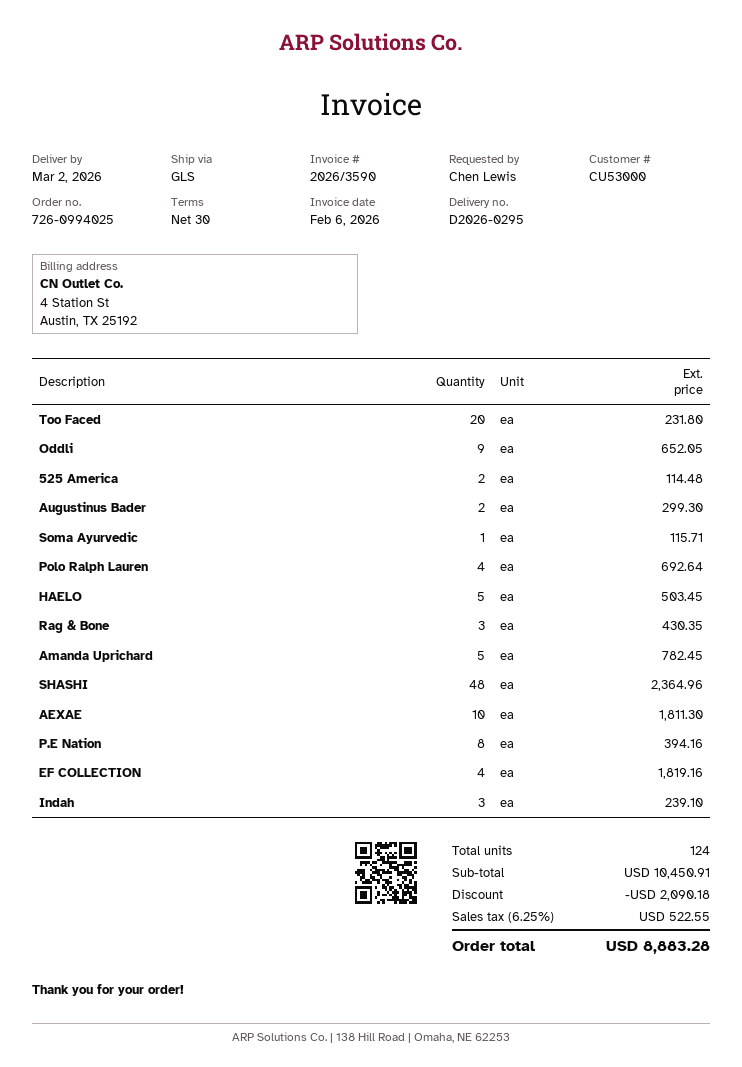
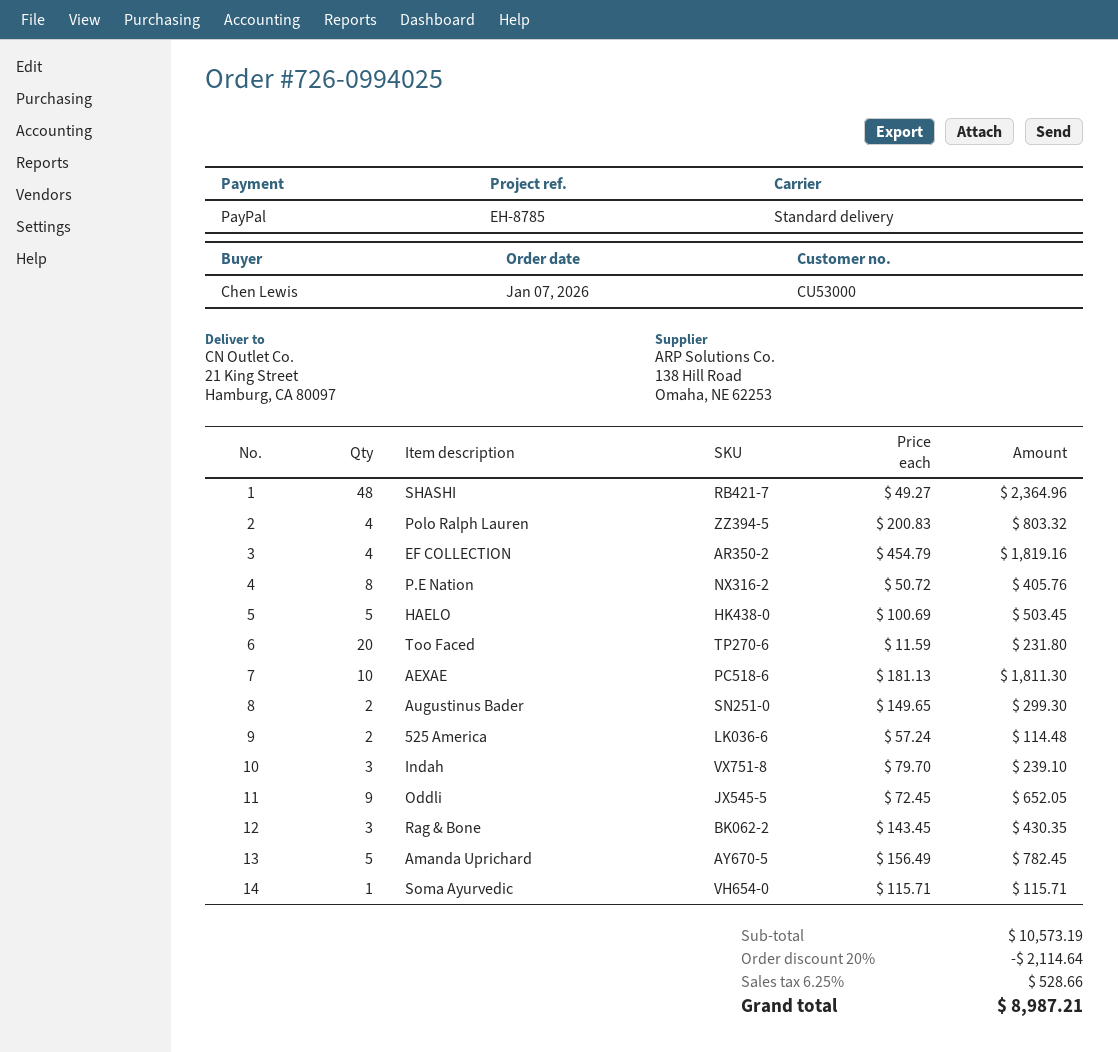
shipping method: GLS -> standard
Polo Ralph Lauren: 4 for 692.64 -> 4 for 803.32
P.E Nation: 8 for 394.16 -> 8 for 405.76
subtotal: 10450.91 -> 10573.19
discount: 2090.18 -> 2114.64
tax: 6.25% = 522.55 -> 6.25% = 528.66
total: 8883.28 -> 8987.21

